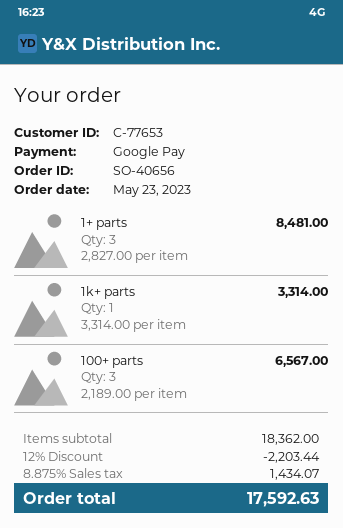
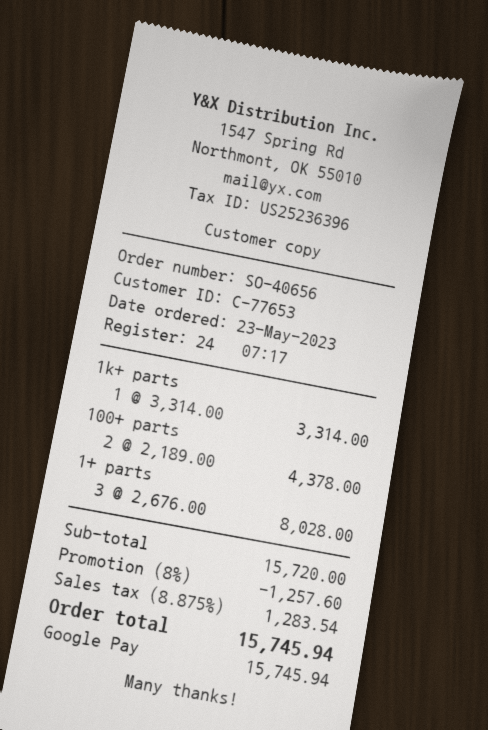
1+ parts: 3 x 2827.00 = 8481.00 -> 3 x 2676.00 = 8028.00
100+ parts: 3 x 2189.00 = 6567.00 -> 2 x 2189.00 = 4378.00
subtotal: 18362.00 -> 15720.00
discount: 12% = 2203.44 -> 8% = 1257.60
tax: 8.875% = 1434.07 -> 8.875% = 1283.54
total: 17592.63 -> 15745.94

